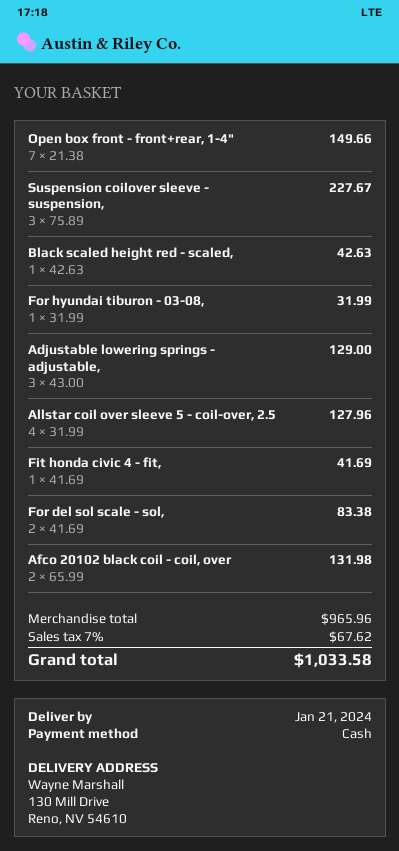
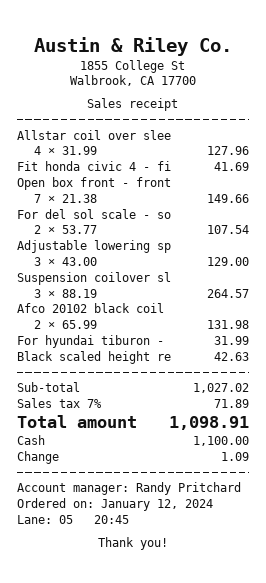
Suspension coilover sleeve - suspension,: 3 x 75.89 = 227.67 -> 3 x 88.19 = 264.57
For del sol scale - sol,: 2 x 41.69 = 83.38 -> 2 x 53.77 = 107.54
subtotal: 965.96 -> 1027.02
tax: 7% = 67.62 -> 7% = 71.89
total: 1033.58 -> 1098.91

